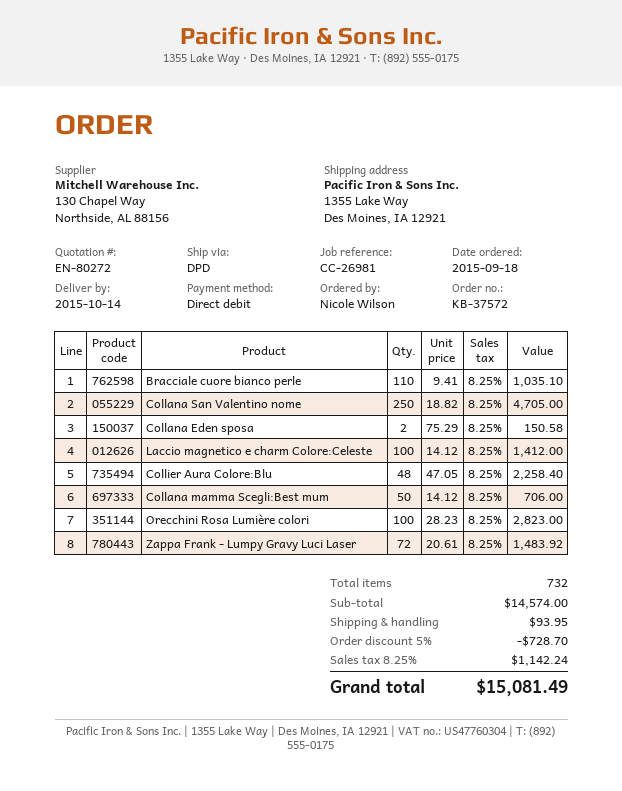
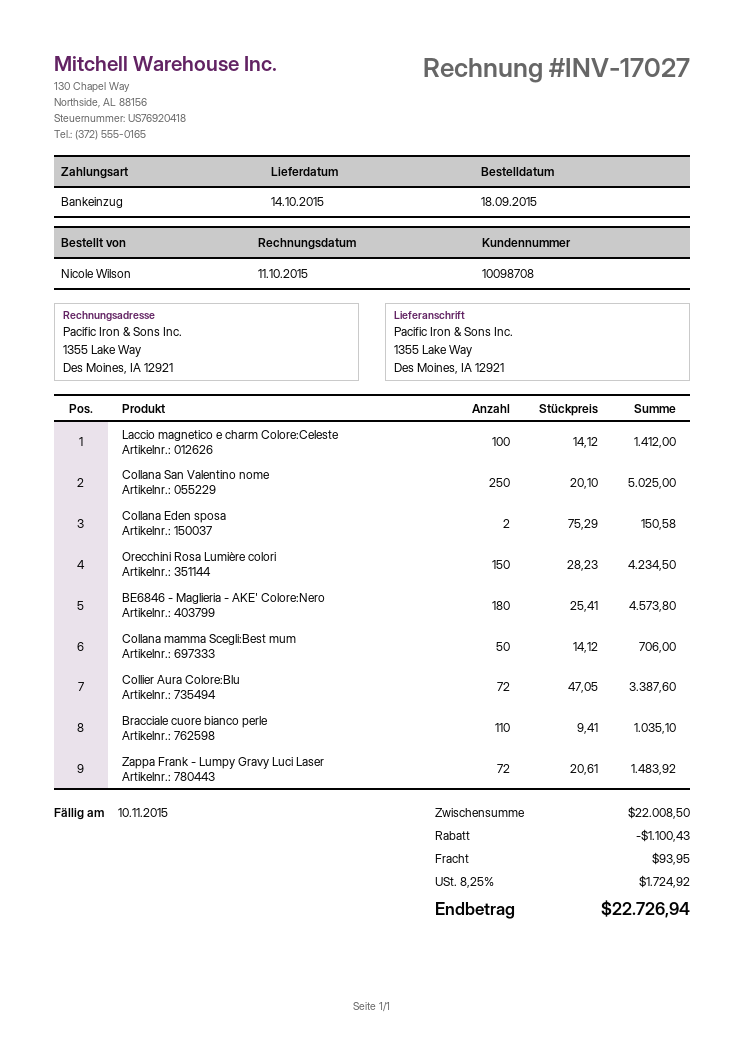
Collana San Valentino nome: 250 x 18.82 = 4705.00 -> 250 x 20.10 = 5025.00
Collier Aura Colore:Blu: 48 x 47.05 = 2258.40 -> 72 x 47.05 = 3387.60
Orecchini Rosa Lumière colori: 100 x 28.23 = 2823.00 -> 150 x 28.23 = 4234.50
BE6846 - Maglieria - AKE' Colore:Nero: none -> 180 x 25.41 = 4573.80
subtotal: 14574.00 -> 22008.50
discount: 728.70 -> 1100.43
tax: 8.25% = 1142.24 -> 8.25% = 1724.92
total: 15081.49 -> 22726.94

